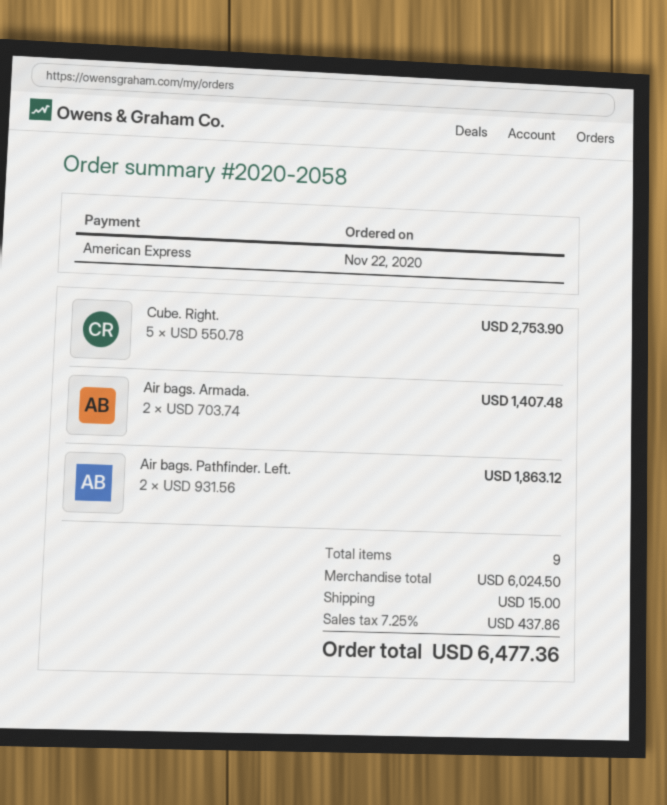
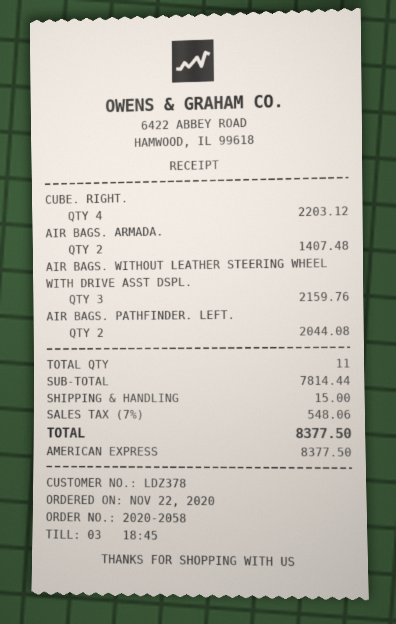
Cube. Right.: 5 for 2753.90 -> 4 for 2203.12
Air bags. Pathfinder. Left.: 2 for 1863.12 -> 2 for 2044.08
AIR BAGS. WITHOUT LEATHER STEERING WHEEL WITH DRIVE ASST DSPL.: none -> 3 for 2159.76
total quantity: 9 -> 11
subtotal: 6024.50 -> 7814.44
tax: 7.25% = 437.86 -> 7% = 548.06
total: 6477.36 -> 8377.50

